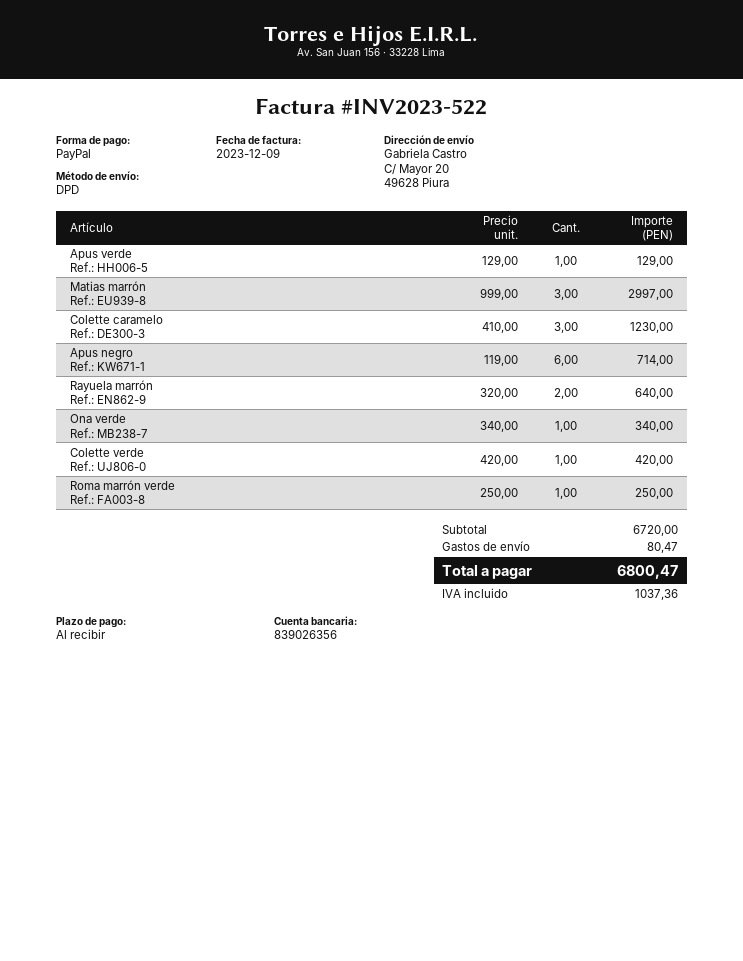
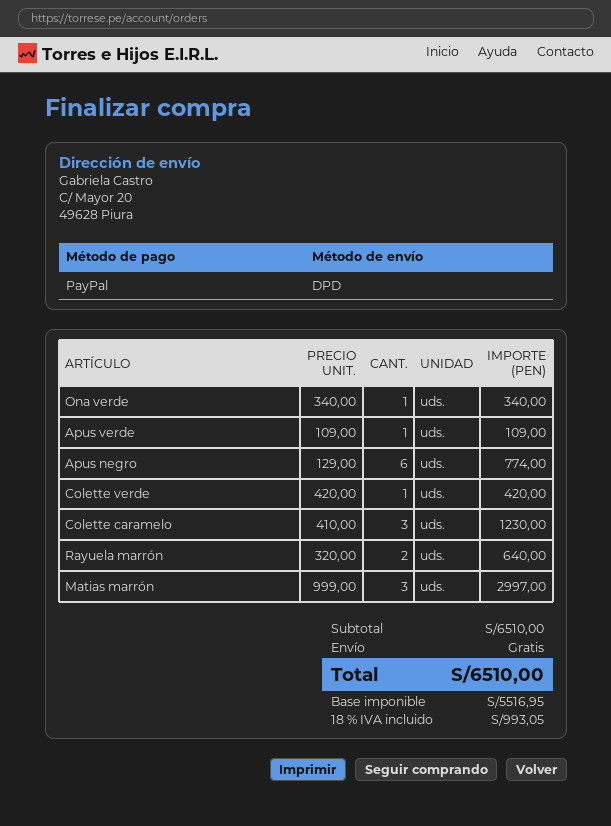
Apus verde: 1 x 129.00 = 129.00 -> 1 x 109.00 = 109.00
Apus negro: 6 x 119.00 = 714.00 -> 6 x 129.00 = 774.00
Roma marrón verde: 1 x 250.00 = 250.00 -> none
subtotal: 6720.00 -> 6510.00
shipping: 80.47 -> 0.00
tax: 1037.36 -> 993.05
total: 6800.47 -> 6510.00

